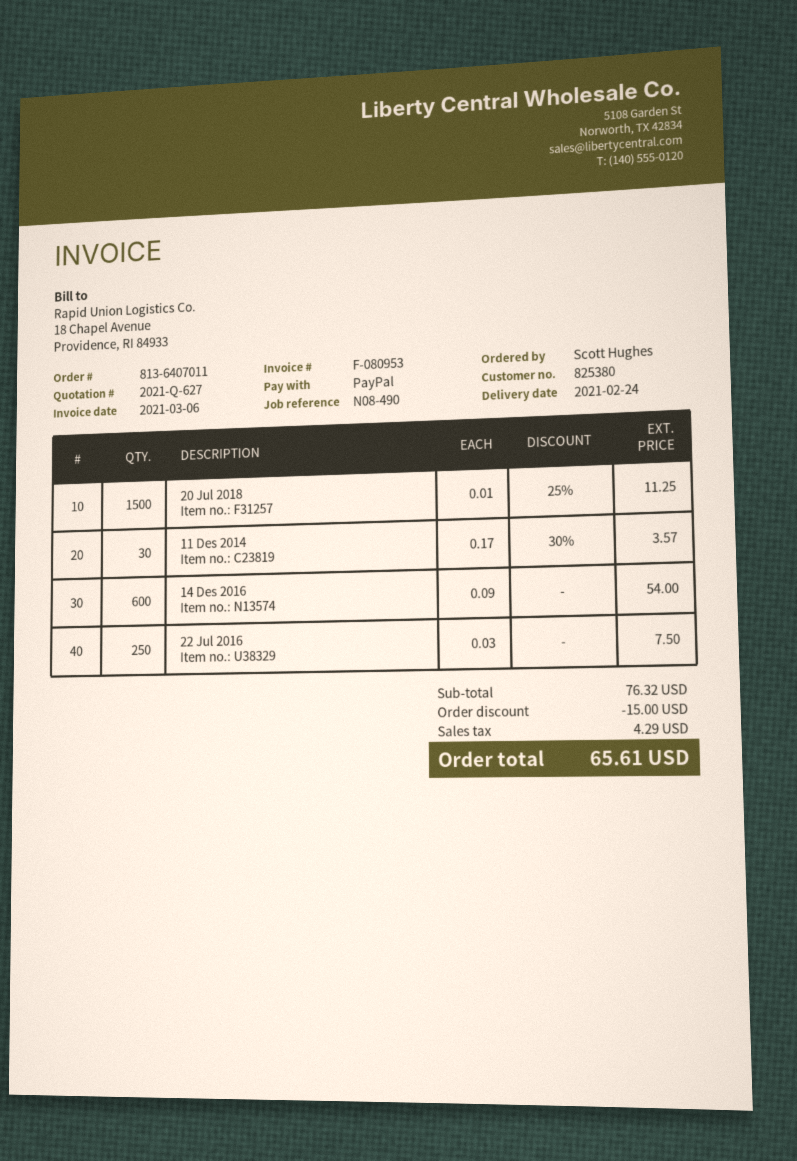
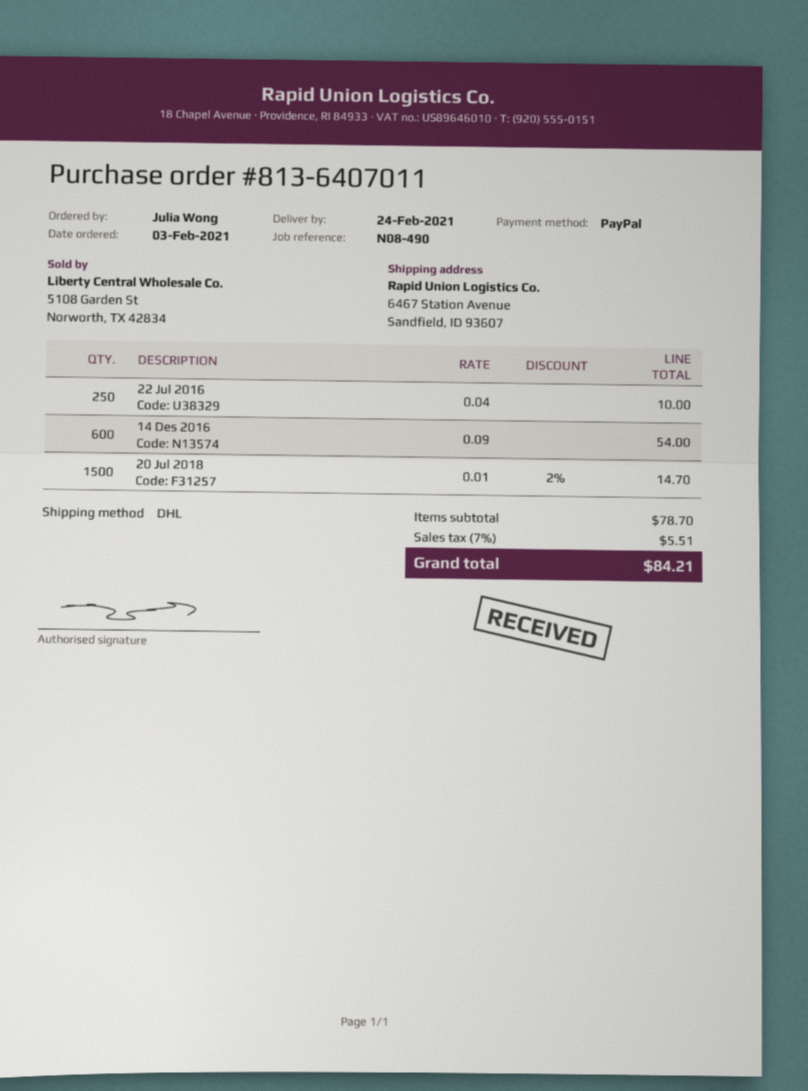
ordered by: Scott Hughes -> Julia Wong
20 Jul 2018: 1500 x 0.01 - 25% = 11.25 -> 1500 x 0.01 - 2% = 14.70
11 Des 2014: 30 x 0.17 - 30% = 3.57 -> none
22 Jul 2016: 250 x 0.03 = 7.50 -> 250 x 0.04 = 10.00
subtotal: 76.32 -> 78.70
discount: 15.00 -> none
tax: 4.29 -> 5.51
total: 65.61 -> 84.21

